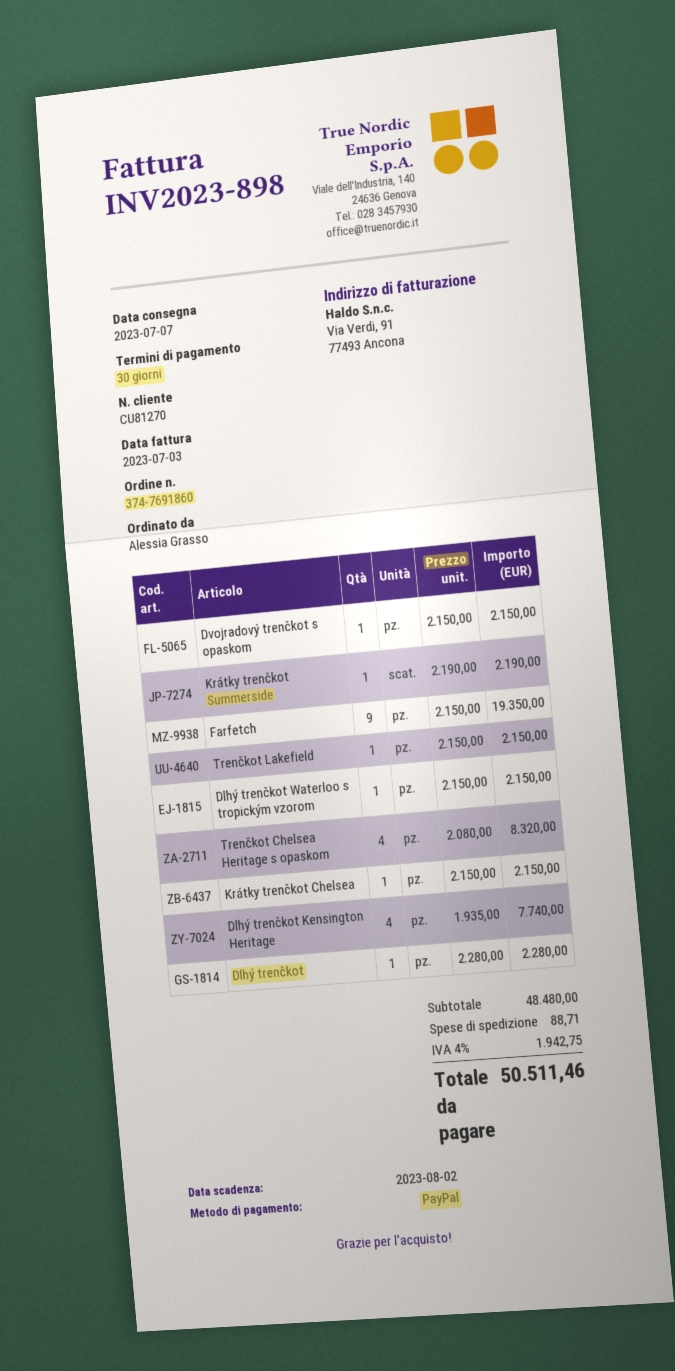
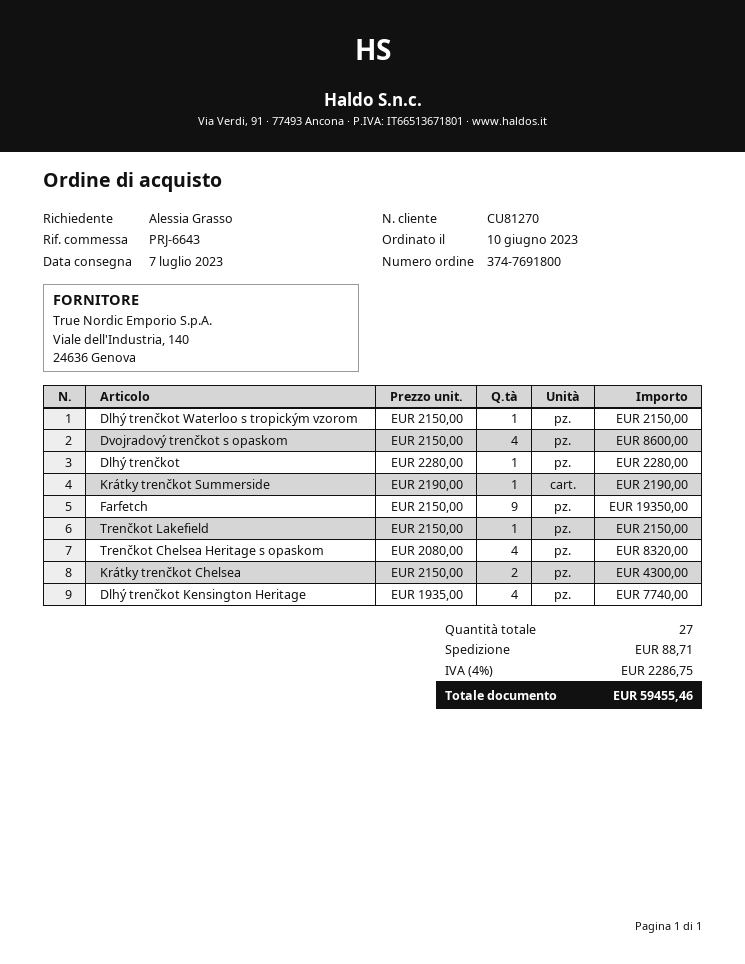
order number: 374-7691860 -> 374-7691800
Dvojradový trenčkot s opaskom: 1 x 2150.00 = 2150.00 -> 4 x 2150.00 = 8600.00
Krátky trenčkot Chelsea: 1 x 2150.00 = 2150.00 -> 2 x 2150.00 = 4300.00
tax: 4% = 1942.75 -> 4% = 2286.75
total: 50511.46 -> 59455.46

